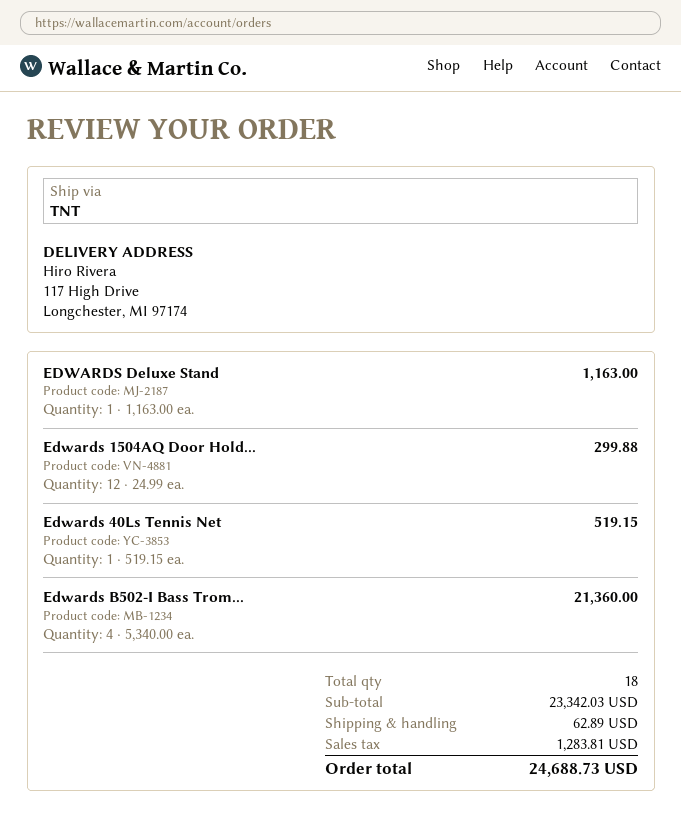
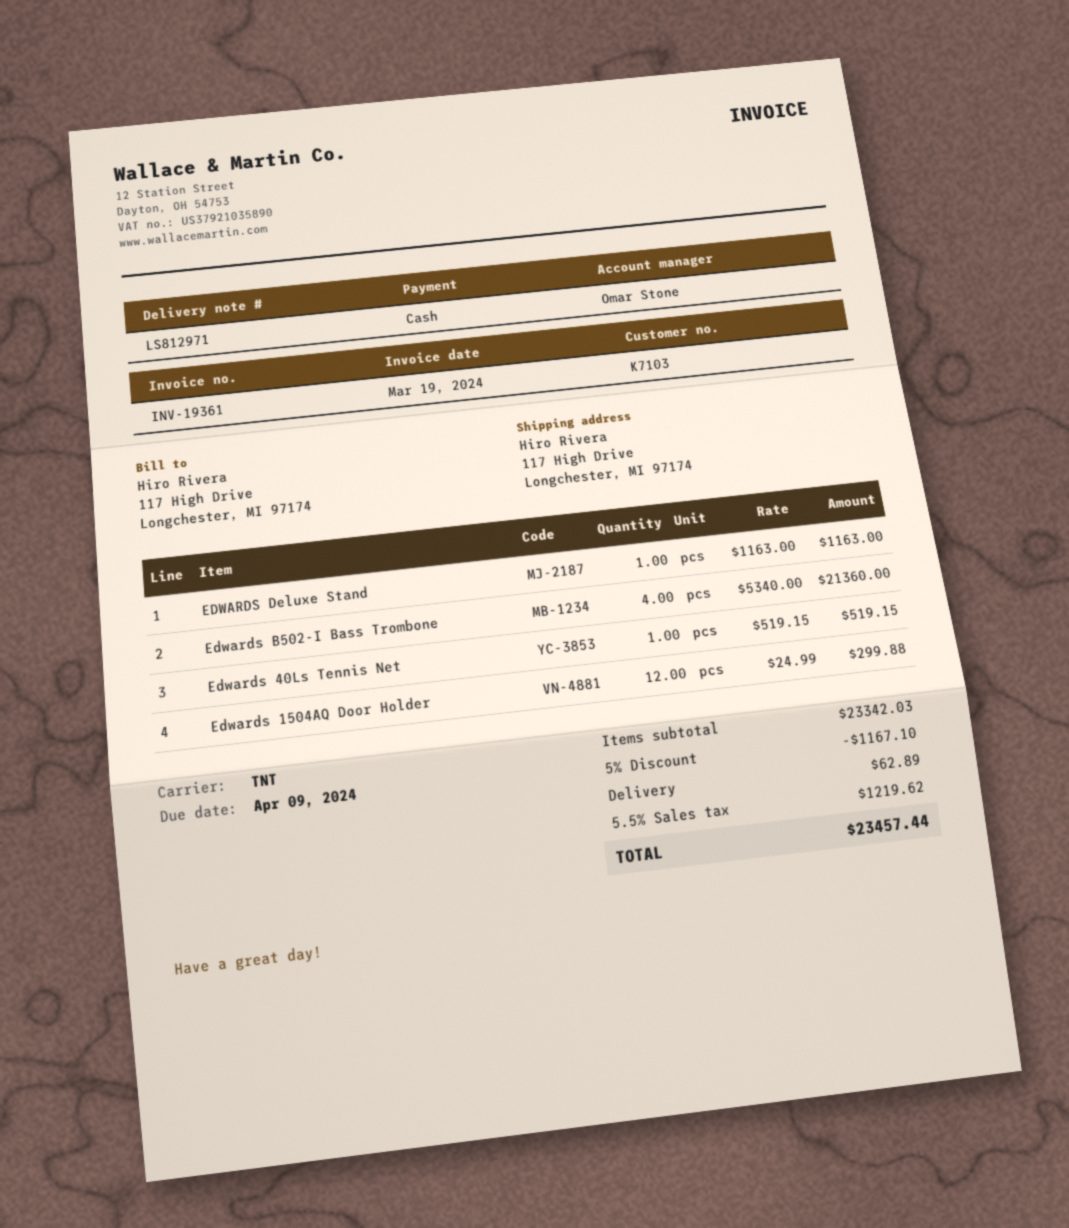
discount: none -> 5% = 1167.10
tax: 1283.81 -> 1219.62
total: 24688.73 -> 23457.44

